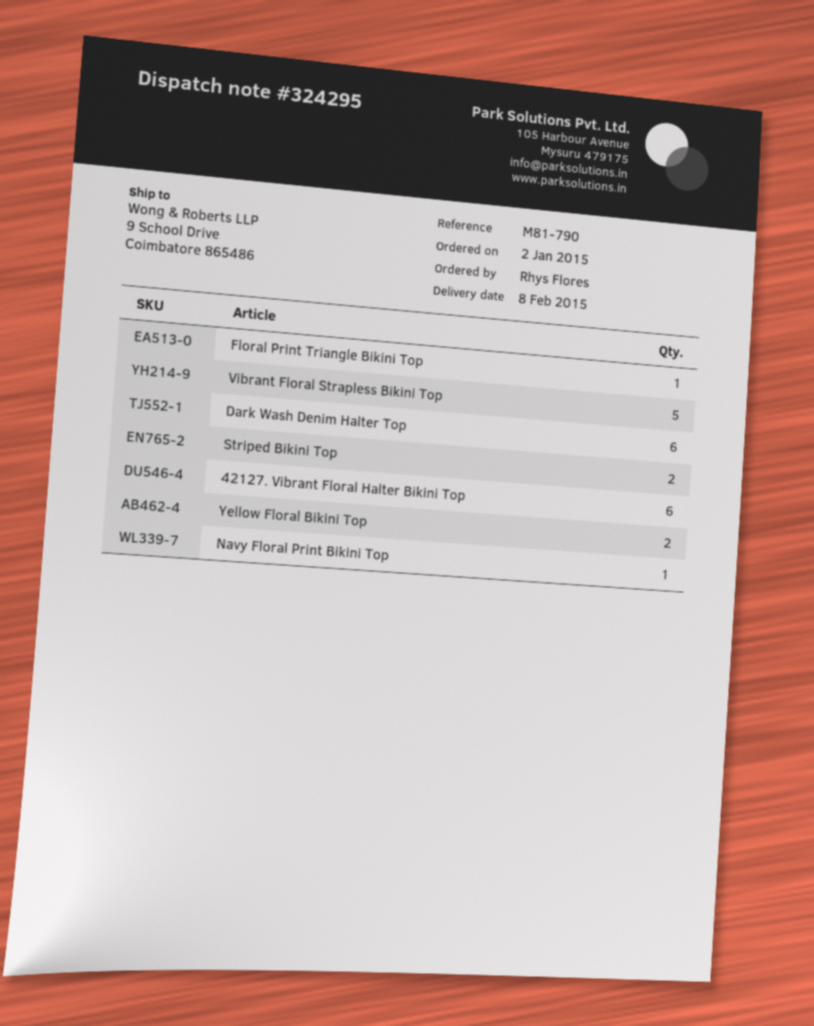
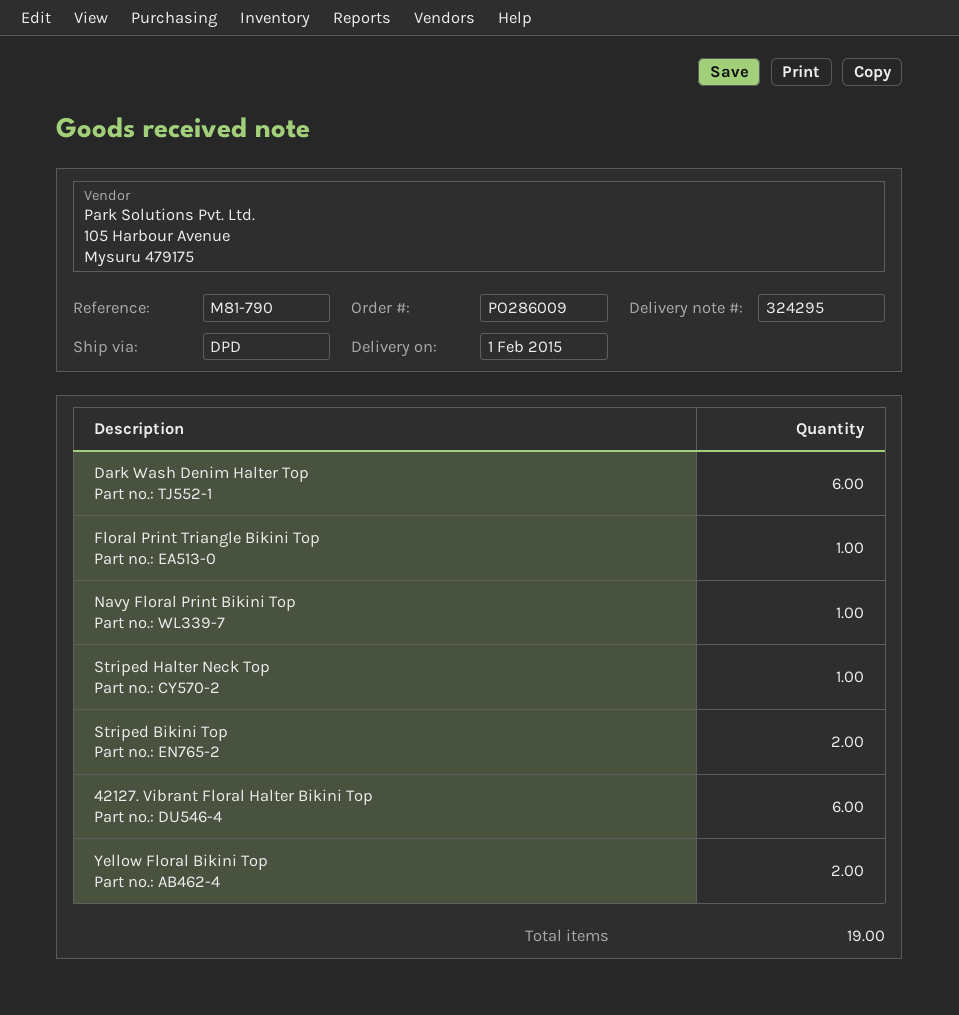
delivery date: 2015-02-08 -> 2015-02-01
Vibrant Floral Strapless Bikini Top: 5 -> none
Striped Halter Neck Top: none -> 1

